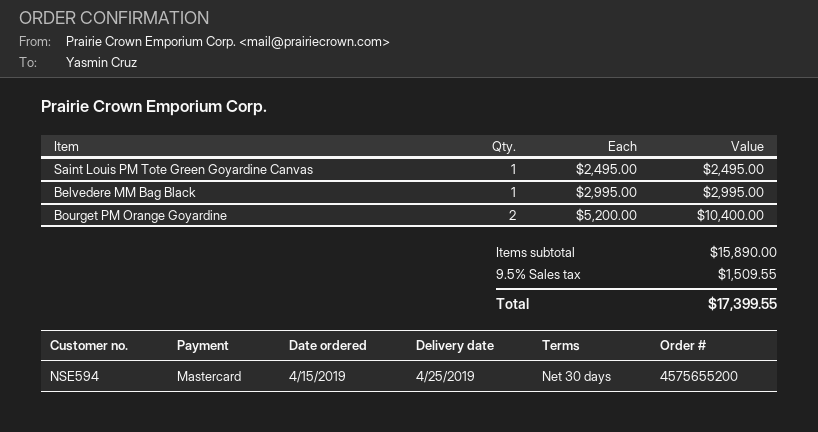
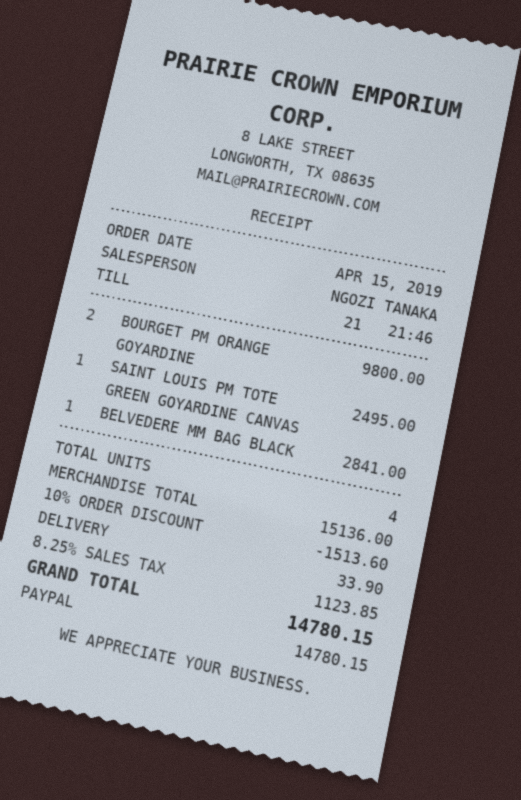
payment method: Mastercard -> PayPal
Belvedere MM Bag Black: 1 for 2995.00 -> 1 for 2841.00
Bourget PM Orange Goyardine: 2 for 10400.00 -> 2 for 9800.00
subtotal: 15890.00 -> 15136.00
discount: none -> 10% = 1513.60
shipping: none -> 33.90
tax: 9.5% = 1509.55 -> 8.25% = 1123.85
total: 17399.55 -> 14780.15

